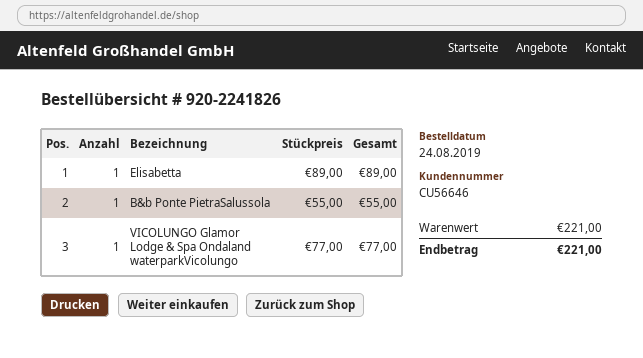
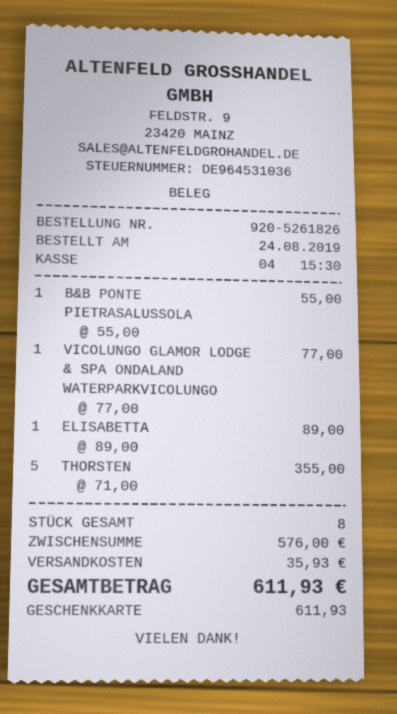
order number: 920-2241826 -> 920-5261826
THORSTEN: none -> 5 x 71.00 = 355.00
subtotal: 221.00 -> 576.00
shipping: none -> 35.93
total: 221.00 -> 611.93

